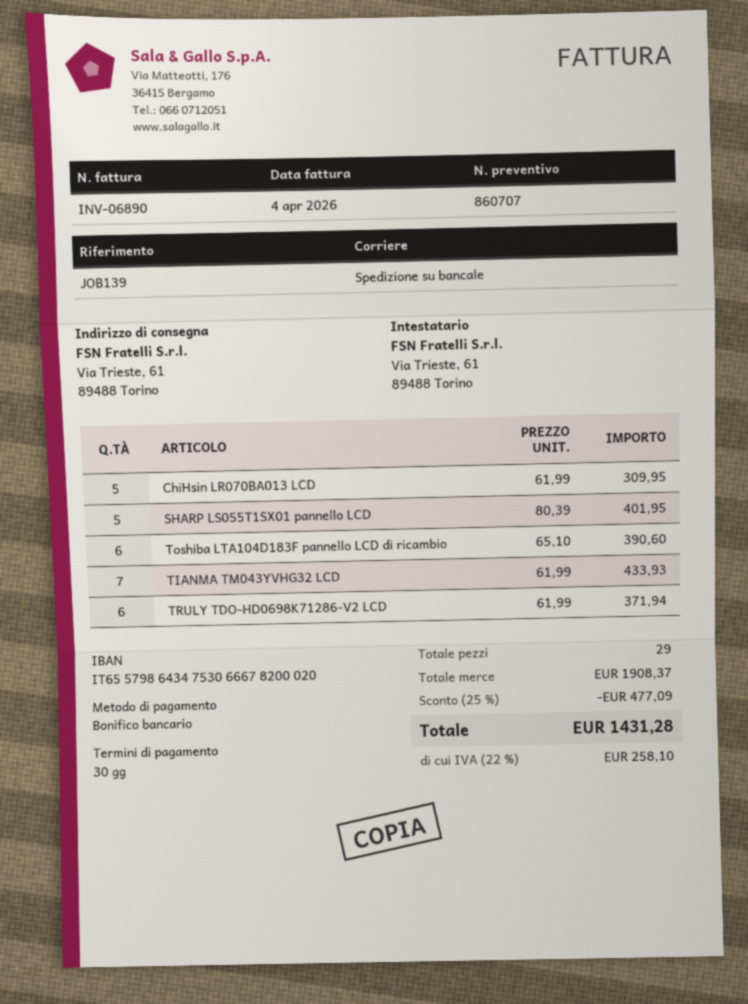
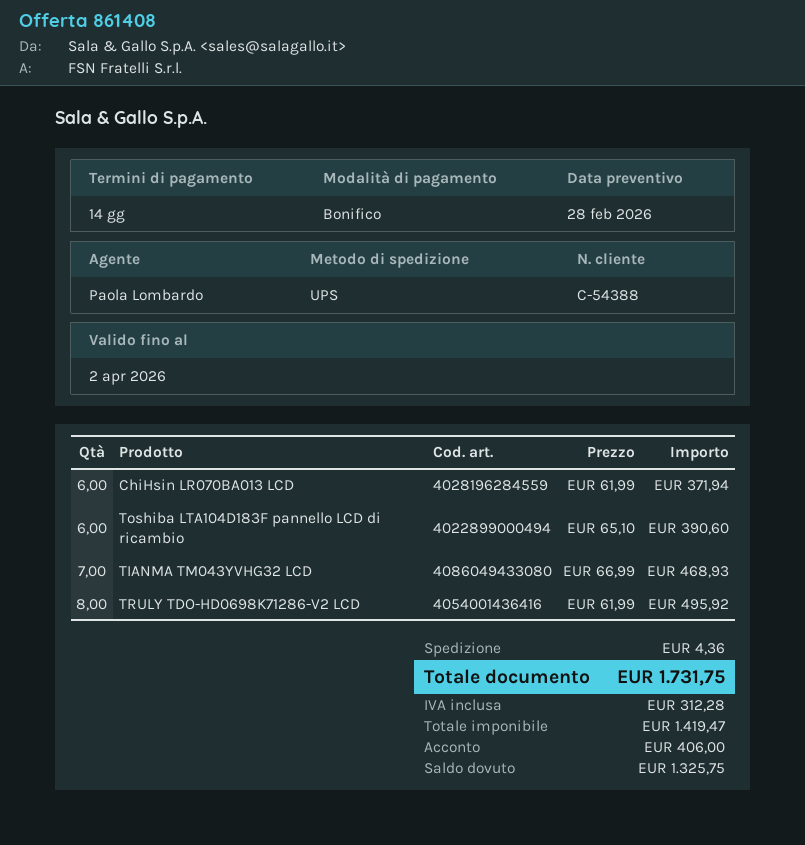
quote number: 860707 -> 861408
payment terms: 30 days -> 14 days
shipping method: pallet freight -> UPS
ChiHsin LR070BA013 LCD: 5 x 61.99 = 309.95 -> 6 x 61.99 = 371.94
SHARP LS055T1SX01 pannello LCD: 5 x 80.39 = 401.95 -> none
TIANMA TM043YVHG32 LCD: 7 x 61.99 = 433.93 -> 7 x 66.99 = 468.93
TRULY TDO-HD0698K71286-V2 LCD: 6 x 61.99 = 371.94 -> 8 x 61.99 = 495.92
discount: 25% = 477.09 -> none
shipping: none -> 4.36
tax: 258.10 -> 312.28
total: 1431.28 -> 1731.75

